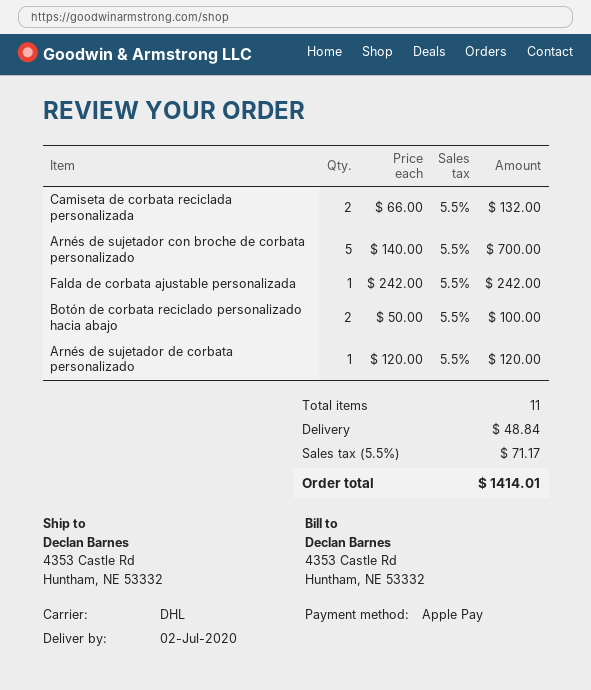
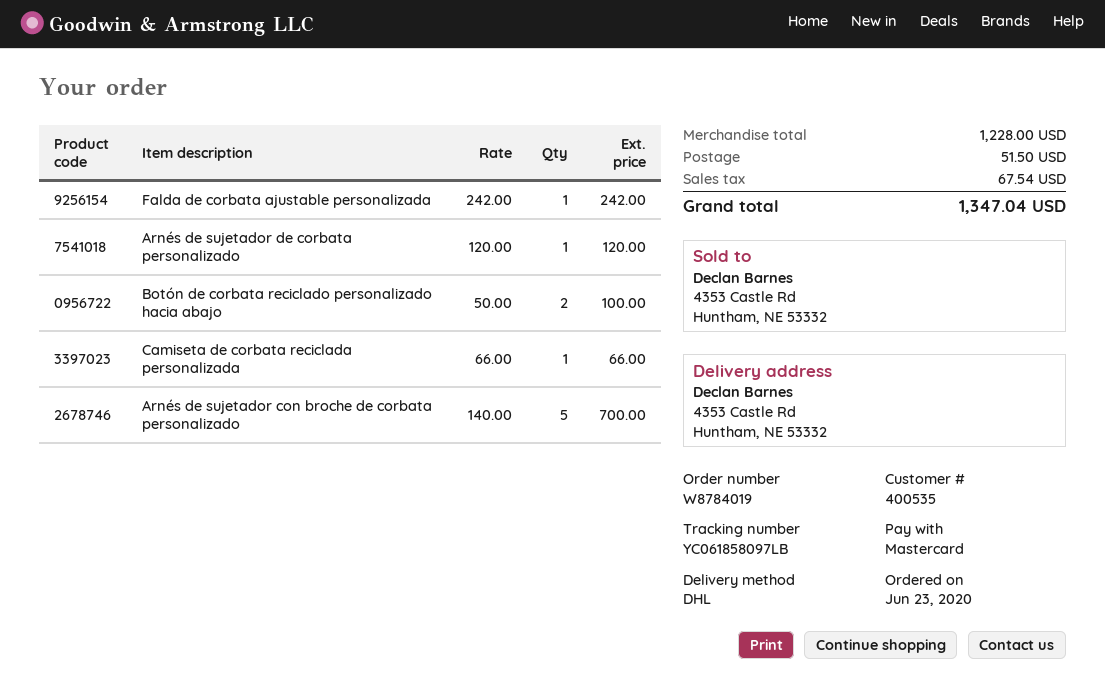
payment method: Apple Pay -> Mastercard
Camiseta de corbata reciclada personalizada: 2 x 66.00 = 132.00 -> 1 x 66.00 = 66.00
shipping: 48.84 -> 51.50
tax: 71.17 -> 67.54
total: 1414.01 -> 1347.04

